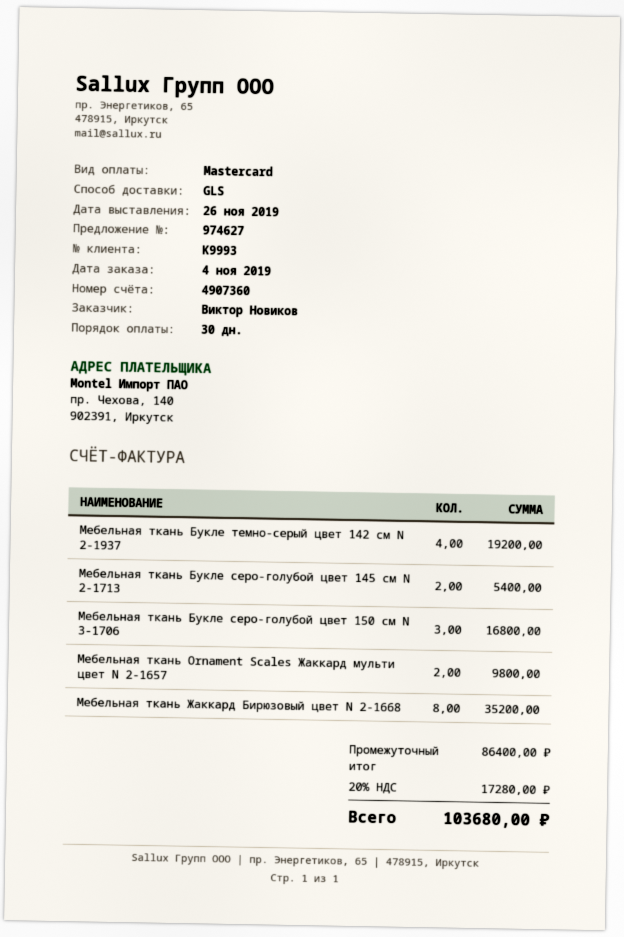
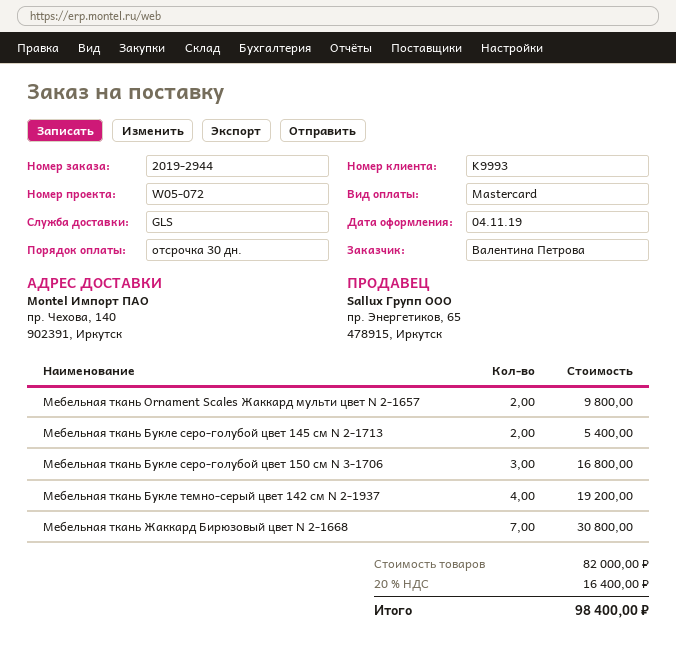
ordered by: Виктор Новиков -> Валентина Петрова
Мебельная ткань Жаккард Бирюзовый цвет N 2-1668: 8 for 35200.00 -> 7 for 30800.00
subtotal: 86400.00 -> 82000.00
tax: 20% = 17280.00 -> 20% = 16400.00
total: 103680.00 -> 98400.00

